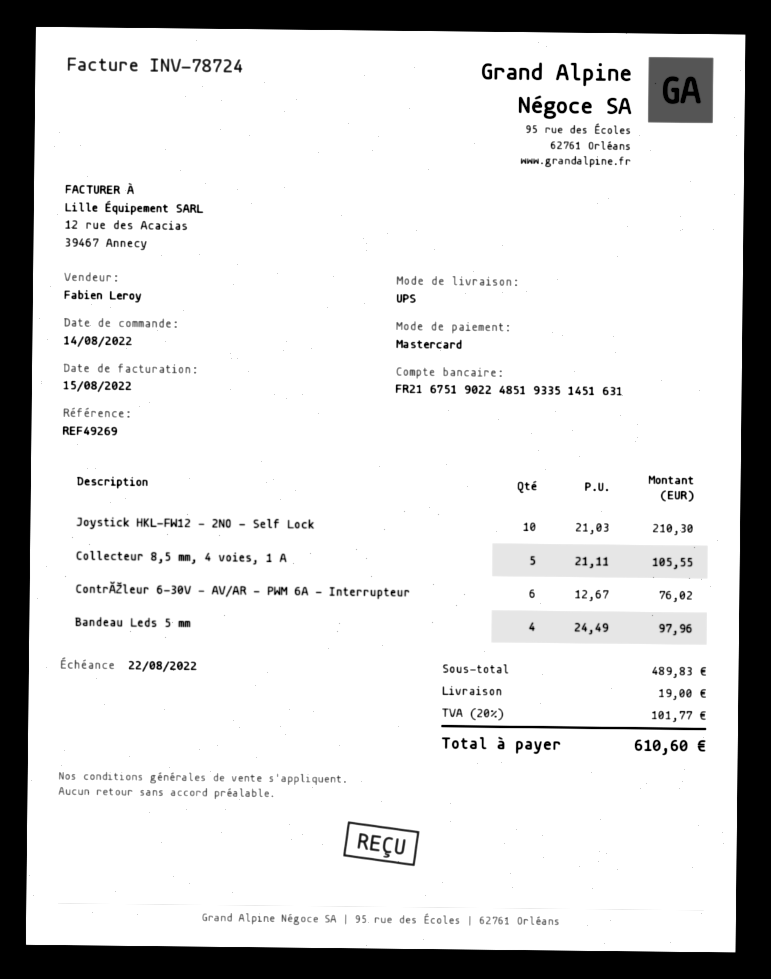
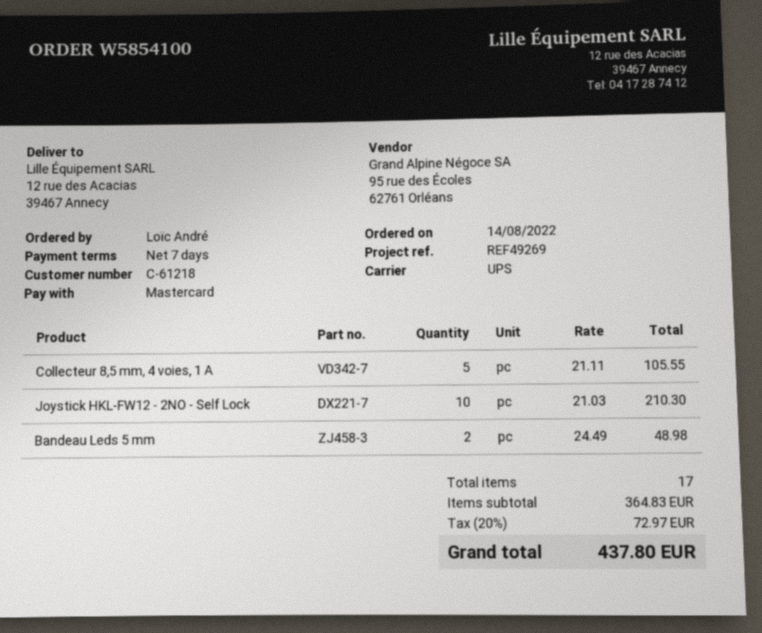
ContrĂŽleur 6-30V - AV/AR - PWM 6A - Interrupteur: 6 x 12.67 = 76.02 -> none
Bandeau Leds 5 mm: 4 x 24.49 = 97.96 -> 2 x 24.49 = 48.98
subtotal: 489.83 -> 364.83
shipping: 19.00 -> none
tax: 20% = 101.77 -> 20% = 72.97
total: 610.60 -> 437.80

